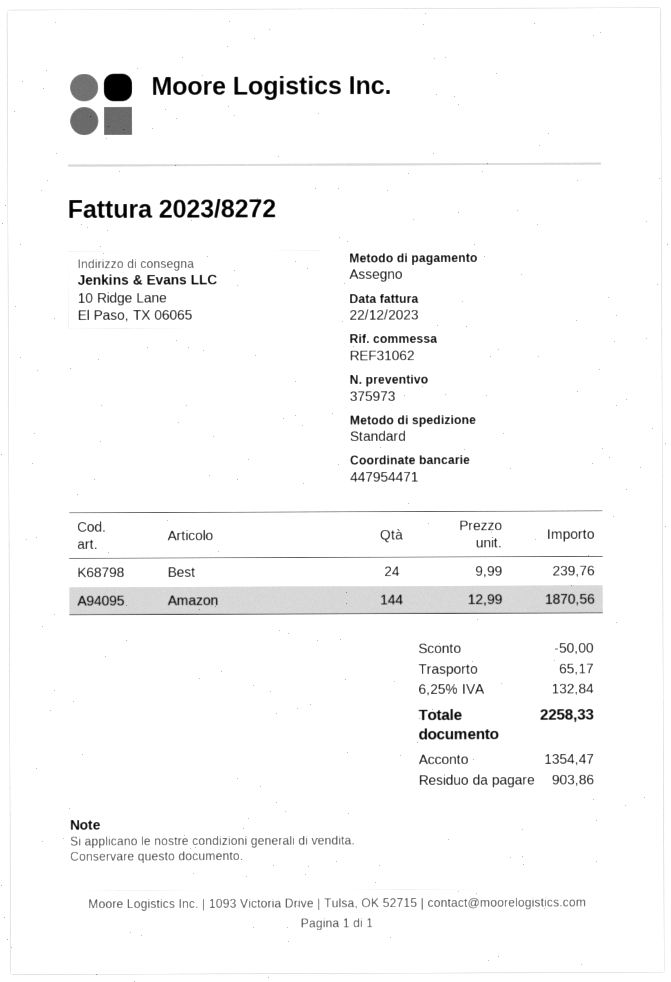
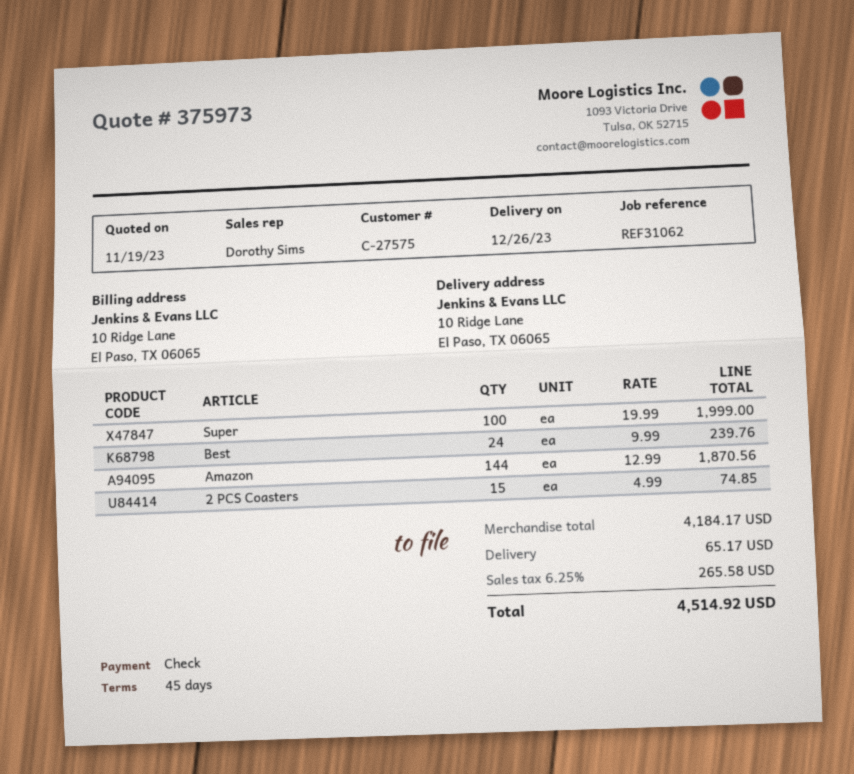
Super: none -> 100 x 19.99 = 1999.00
2 PCS Coasters: none -> 15 x 4.99 = 74.85
discount: 50.00 -> none
tax: 6.25% = 132.84 -> 6.25% = 265.58
total: 2258.33 -> 4514.92

